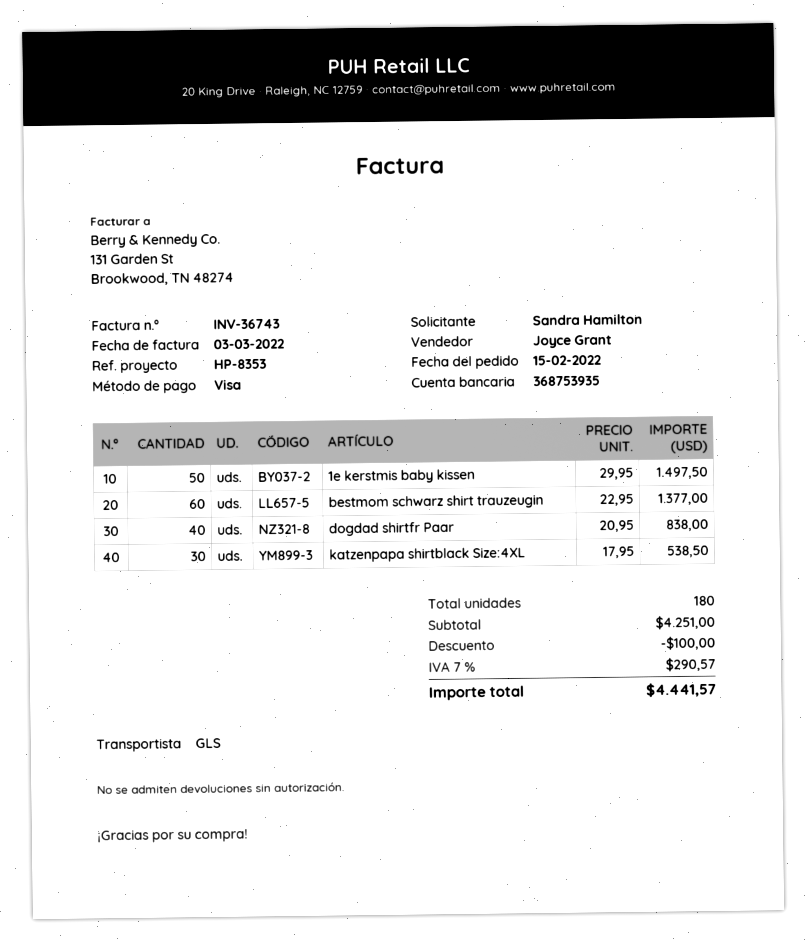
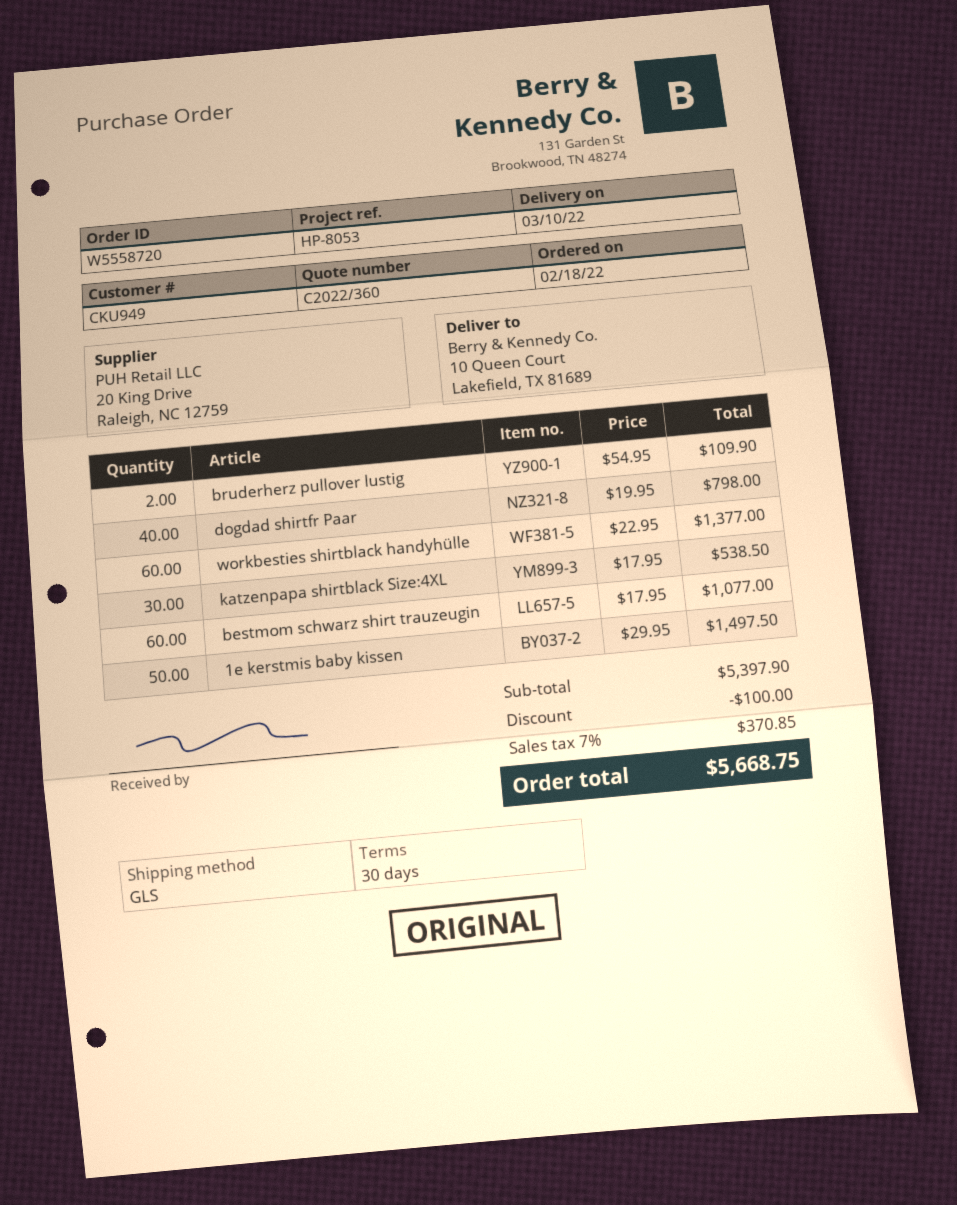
order date: 2022-02-15 -> 2022-02-18
reference: HP-8353 -> HP-8053
bestmom schwarz shirt trauzeugin: 60 x 22.95 = 1377.00 -> 60 x 17.95 = 1077.00
dogdad shirtfr Paar: 40 x 20.95 = 838.00 -> 40 x 19.95 = 798.00
bruderherz pullover lustig: none -> 2 x 54.95 = 109.90
workbesties shirtblack handyhülle: none -> 60 x 22.95 = 1377.00
subtotal: 4251.00 -> 5397.90
tax: 7% = 290.57 -> 7% = 370.85
total: 4441.57 -> 5668.75

